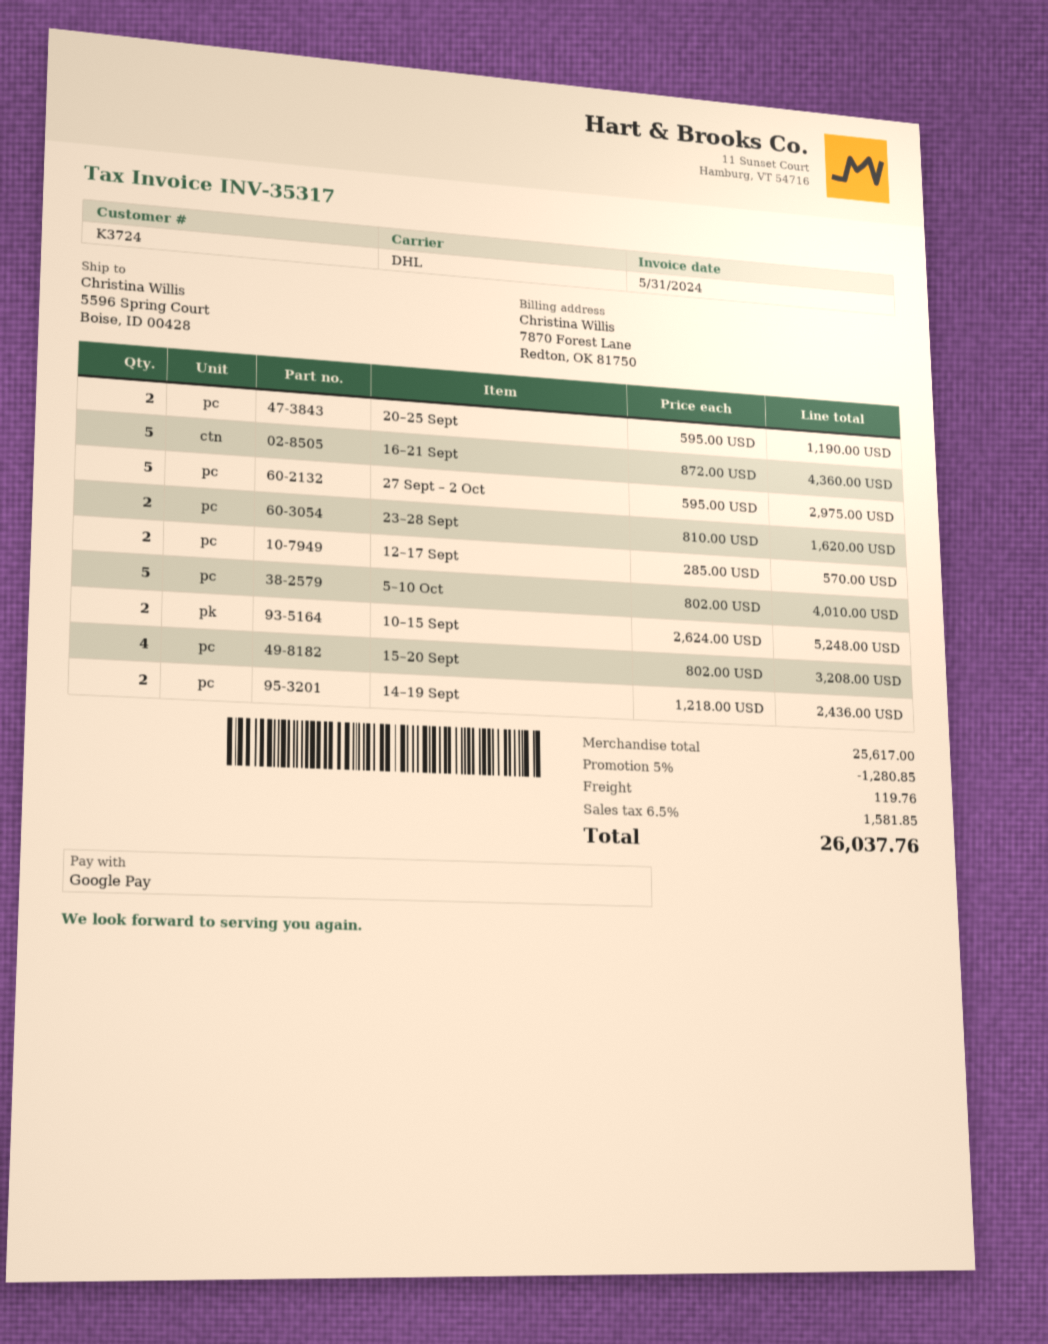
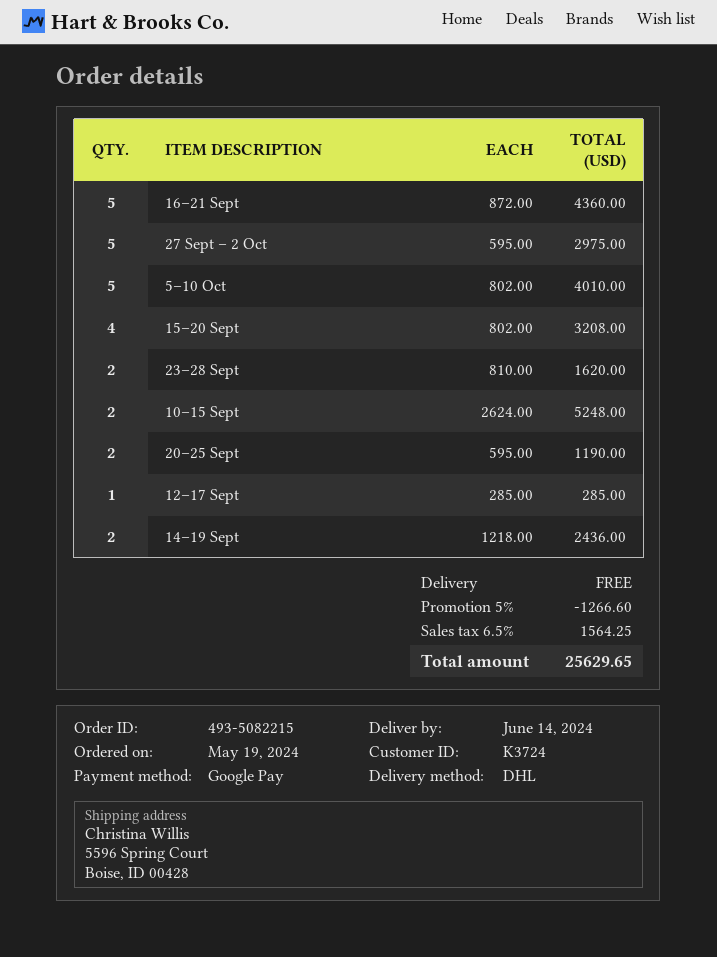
12–17 Sept: 2 x 285.00 = 570.00 -> 1 x 285.00 = 285.00
discount: 5% = 1280.85 -> 5% = 1266.60
shipping: 119.76 -> 0.00
tax: 6.5% = 1581.85 -> 6.5% = 1564.25
total: 26037.76 -> 25629.65

